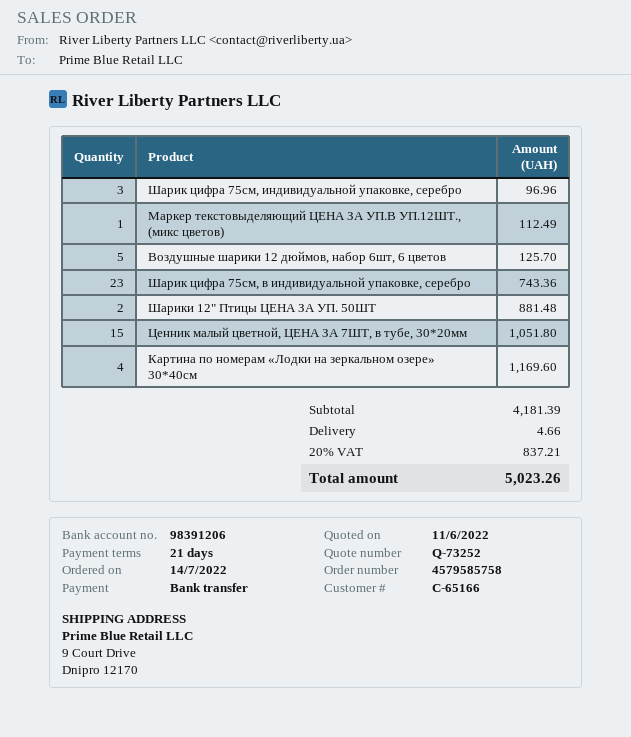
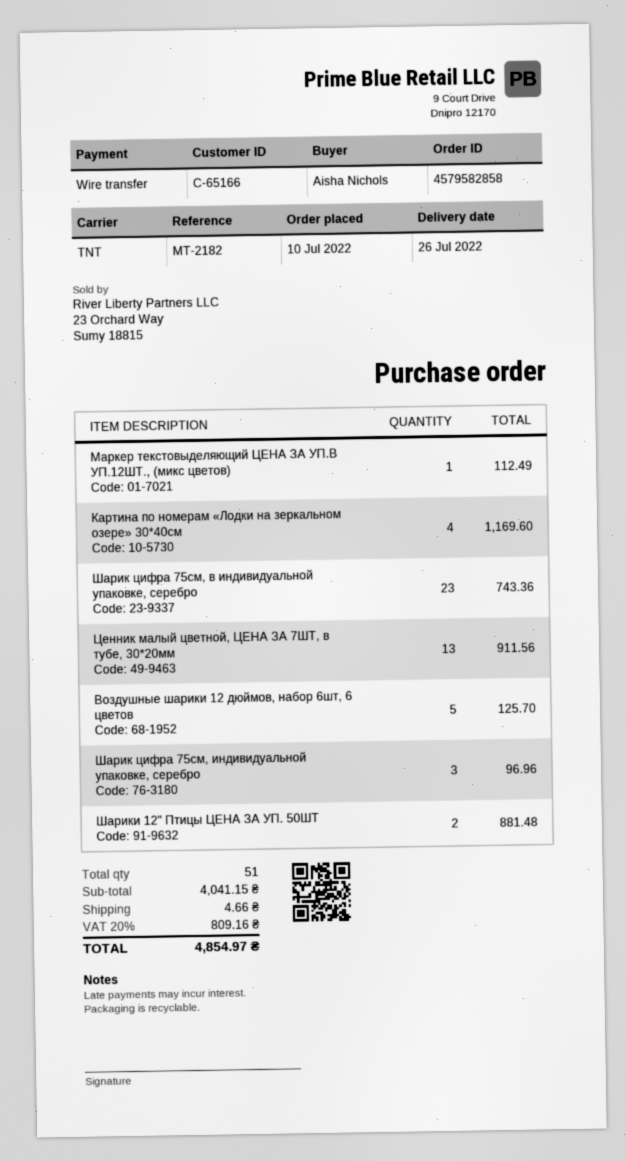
order number: 4579585758 -> 4579582858
order date: 2022-07-14 -> 2022-07-10
Ценник малый цветной, ЦЕНА ЗА 7ШТ, в тубе, 30*20мм: 15 for 1051.80 -> 13 for 911.56
subtotal: 4181.39 -> 4041.15
tax: 20% = 837.21 -> 20% = 809.16
total: 5023.26 -> 4854.97

